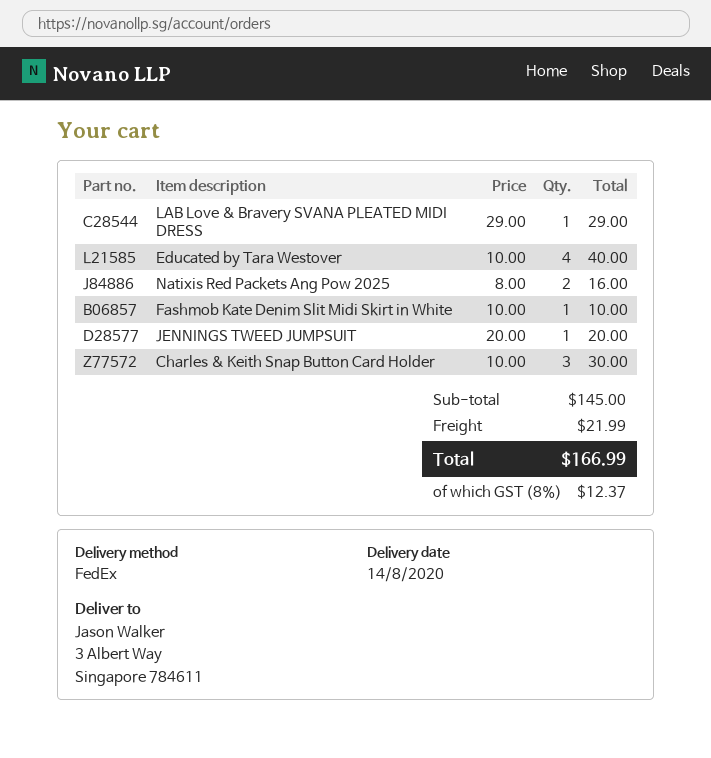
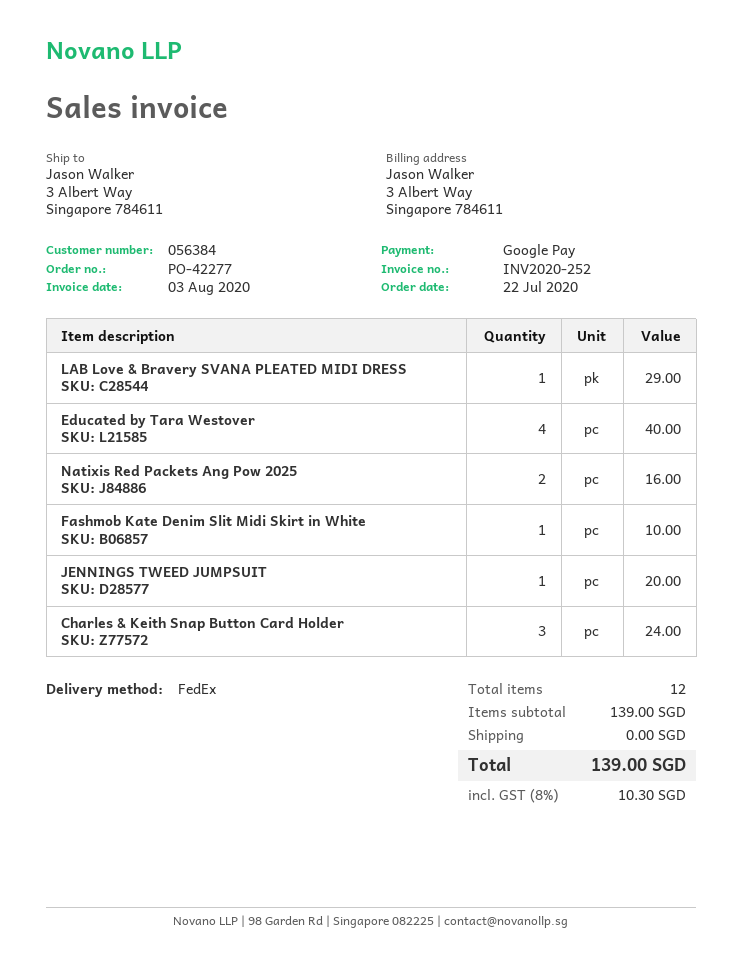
Charles & Keith Snap Button Card Holder: 3 for 30.00 -> 3 for 24.00
subtotal: 145.00 -> 139.00
shipping: 21.99 -> 0.00
tax: 8% = 12.37 -> 8% = 10.30
total: 166.99 -> 139.00

